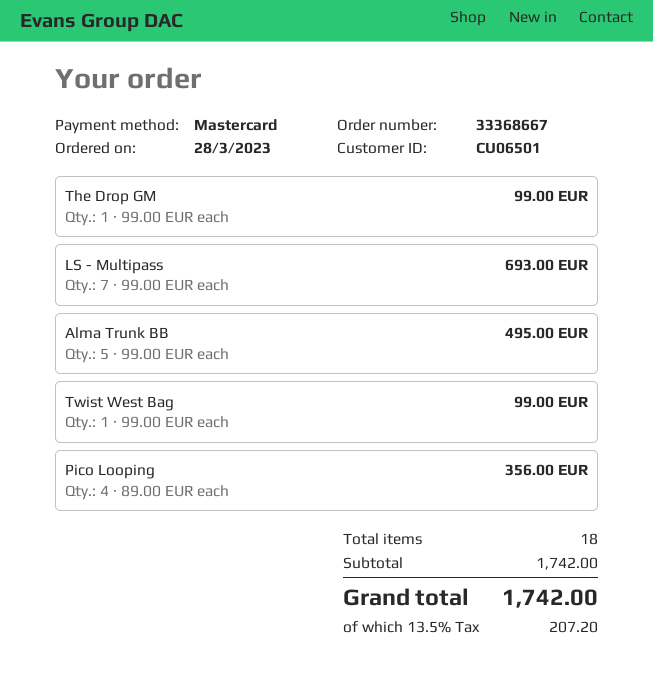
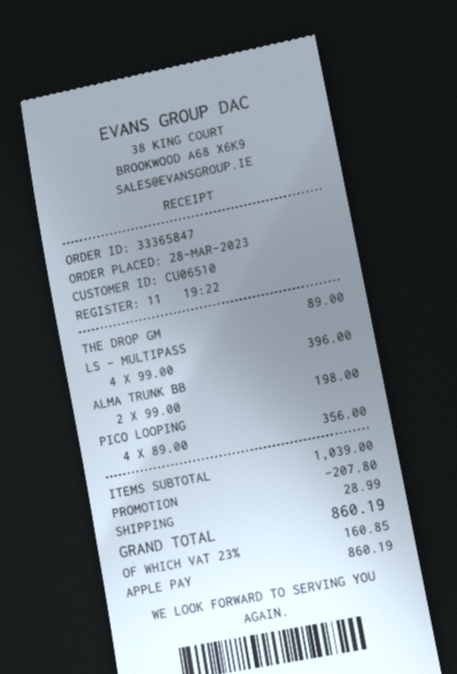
order number: 33368667 -> 33365847
customer number: CU06501 -> CU06510
payment method: Mastercard -> Apple Pay
The Drop GM: 1 x 99.00 = 99.00 -> 1 x 89.00 = 89.00
LS - Multipass: 7 x 99.00 = 693.00 -> 4 x 99.00 = 396.00
Alma Trunk BB: 5 x 99.00 = 495.00 -> 2 x 99.00 = 198.00
Twist West Bag: 1 x 99.00 = 99.00 -> none
subtotal: 1742.00 -> 1039.00
discount: none -> 207.80
shipping: none -> 28.99
tax: 13.5% = 207.20 -> 23% = 160.85
total: 1742.00 -> 860.19

